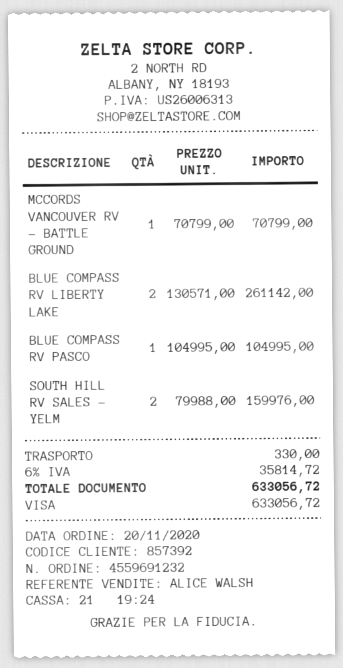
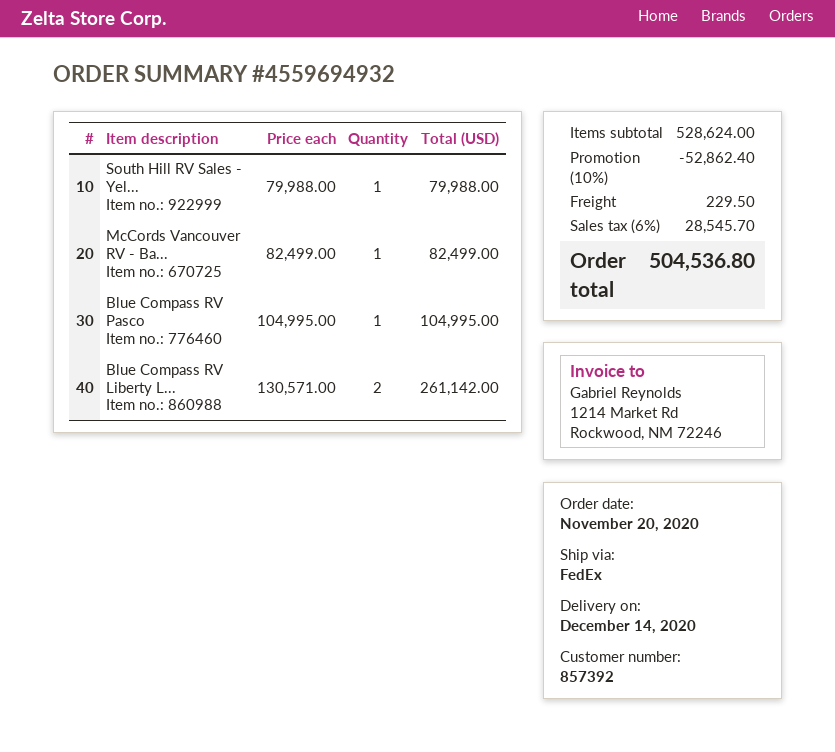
order number: 4559691232 -> 4559694932
MCCORDS VANCOUVER RV - BATTLE GROUND: 1 x 70799.00 = 70799.00 -> 1 x 82499.00 = 82499.00
SOUTH HILL RV SALES - YELM: 2 x 79988.00 = 159976.00 -> 1 x 79988.00 = 79988.00
discount: none -> 10% = 52862.40
shipping: 330.00 -> 229.50
tax: 6% = 35814.72 -> 6% = 28545.70
total: 633056.72 -> 504536.80

